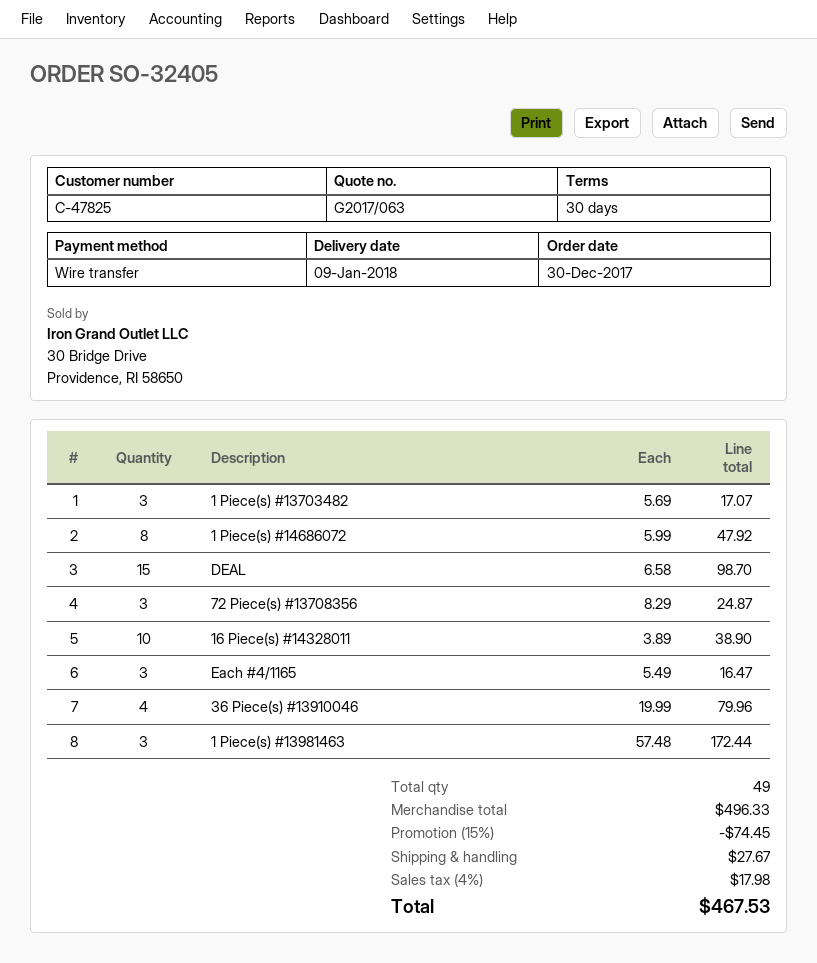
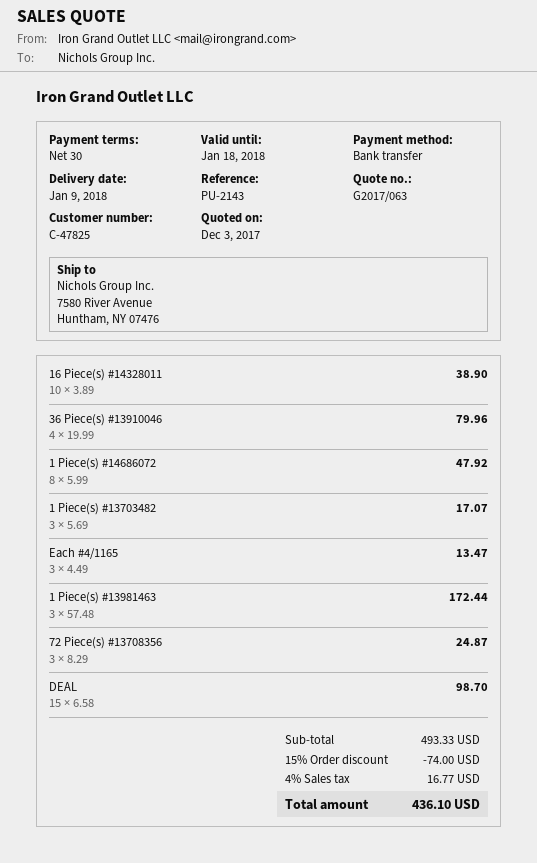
Each #4/1165: 3 x 5.49 = 16.47 -> 3 x 4.49 = 13.47
subtotal: 496.33 -> 493.33
discount: 15% = 74.45 -> 15% = 74.00
shipping: 27.67 -> none
tax: 4% = 17.98 -> 4% = 16.77
total: 467.53 -> 436.10

